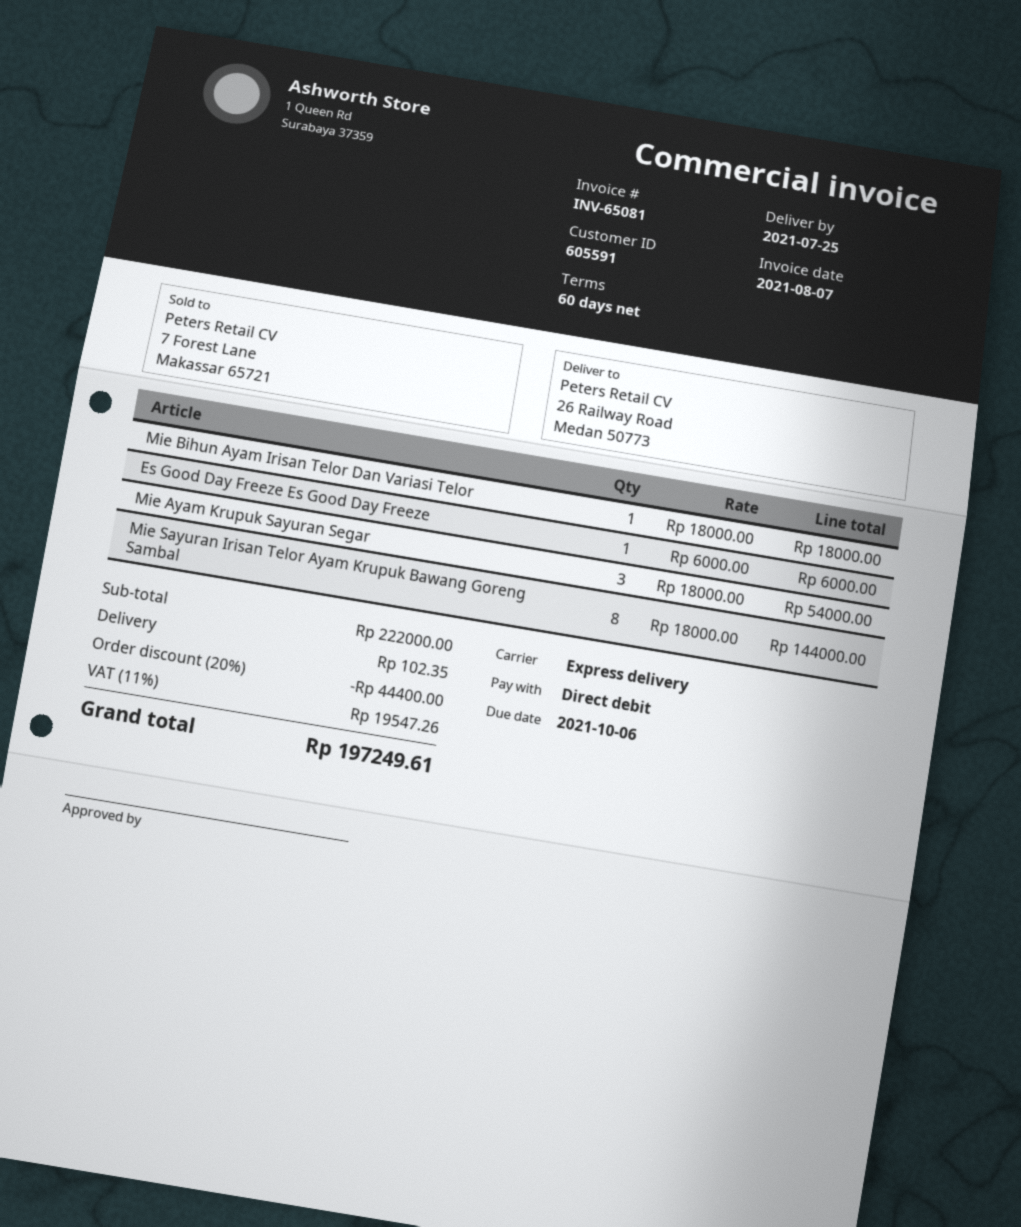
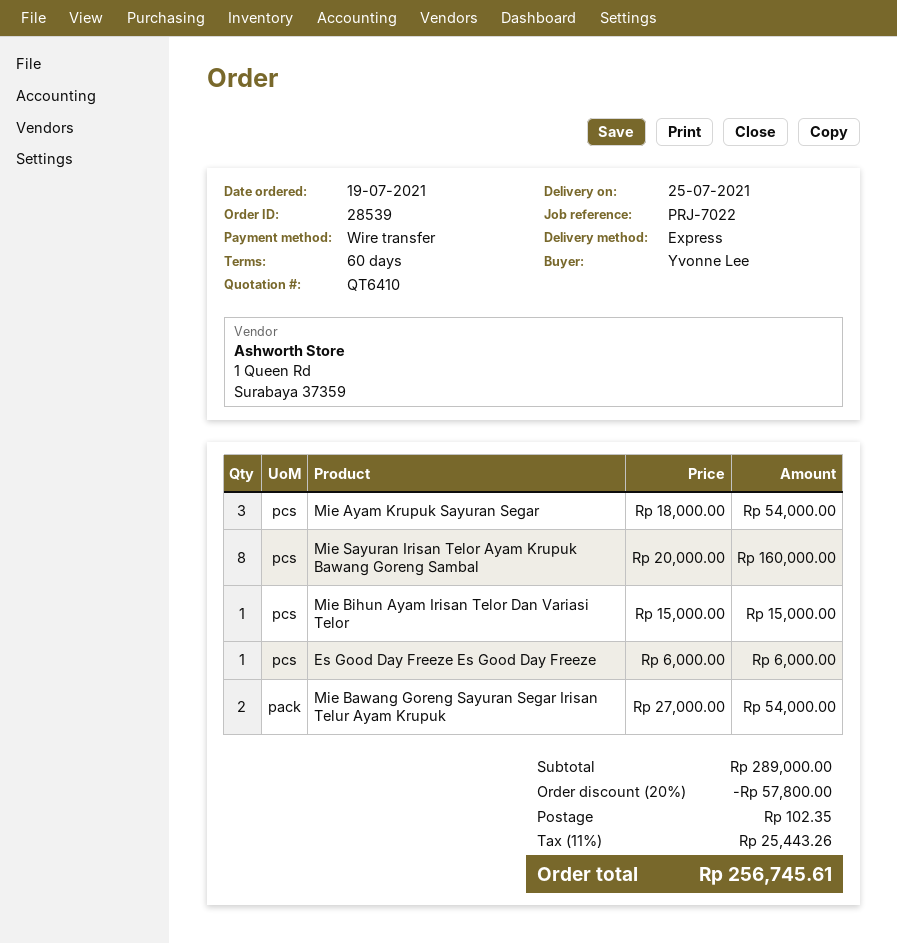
payment method: direct debit -> bank transfer
Mie Bihun Ayam Irisan Telor Dan Variasi Telor: 1 x 18000.00 = 18000.00 -> 1 x 15000.00 = 15000.00
Mie Sayuran Irisan Telor Ayam Krupuk Bawang Goreng Sambal: 8 x 18000.00 = 144000.00 -> 8 x 20000.00 = 160000.00
Mie Bawang Goreng Sayuran Segar Irisan Telur Ayam Krupuk: none -> 2 x 27000.00 = 54000.00
subtotal: 222000.00 -> 289000.00
discount: 20% = 44400.00 -> 20% = 57800.00
tax: 11% = 19547.26 -> 11% = 25443.26
total: 197249.61 -> 256745.61

